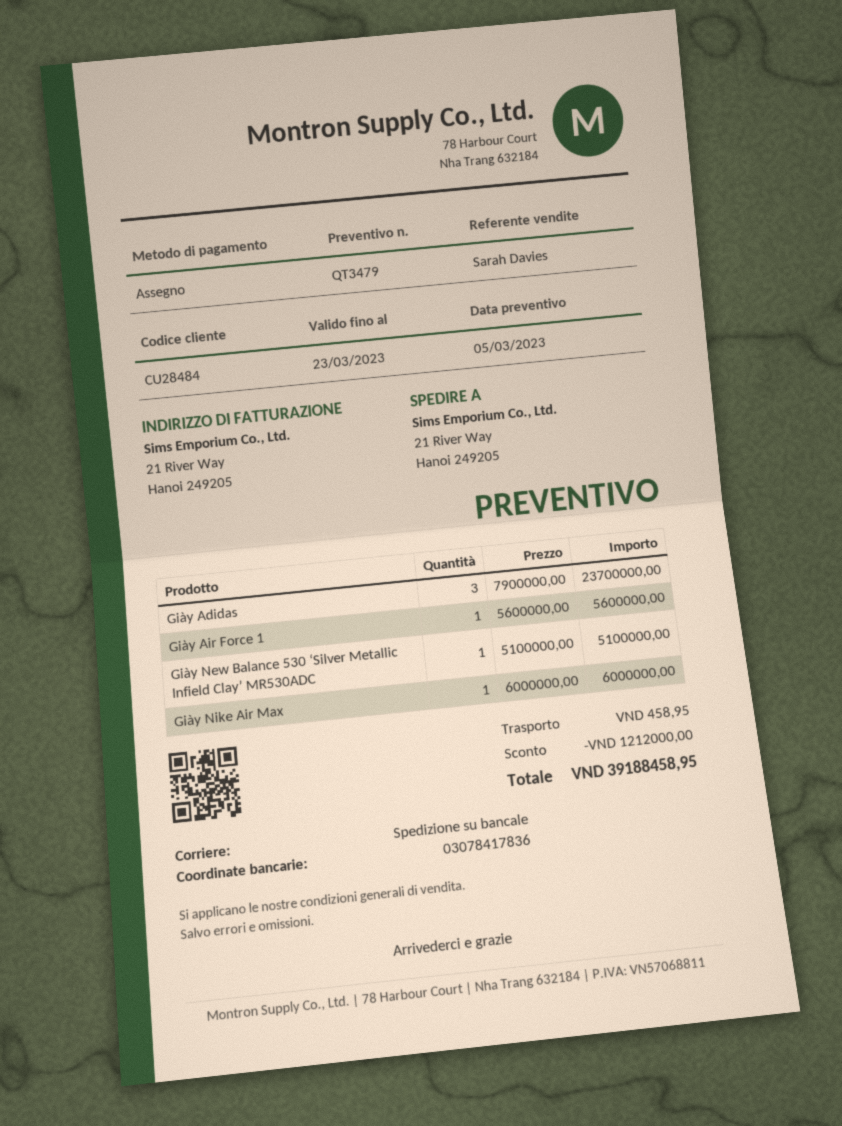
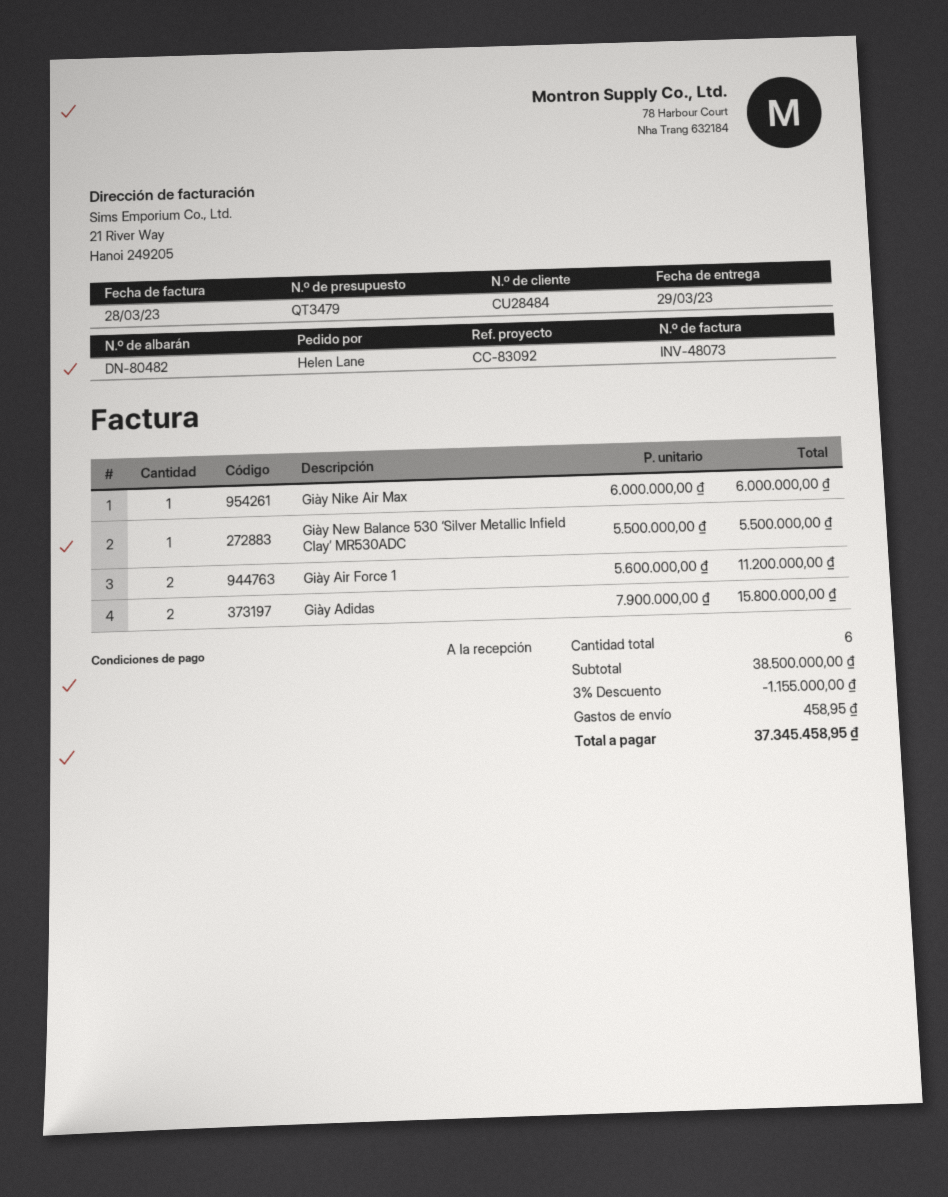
Giày Adidas: 3 x 7900000.00 = 23700000.00 -> 2 x 7900000.00 = 15800000.00
Giày Air Force 1: 1 x 5600000.00 = 5600000.00 -> 2 x 5600000.00 = 11200000.00
Giày New Balance 530 ‘Silver Metallic Infield Clay’ MR530ADC: 1 x 5100000.00 = 5100000.00 -> 1 x 5500000.00 = 5500000.00
discount: 1212000.00 -> 1155000.00
total: 39188458.95 -> 37345458.95

